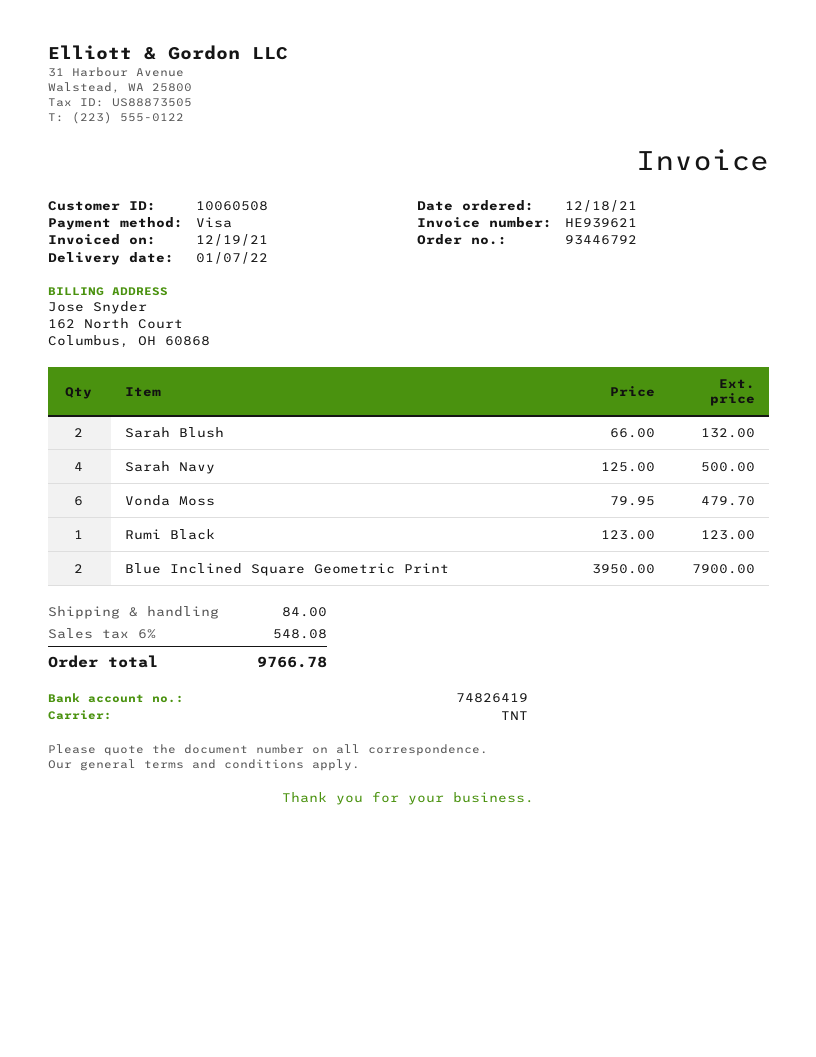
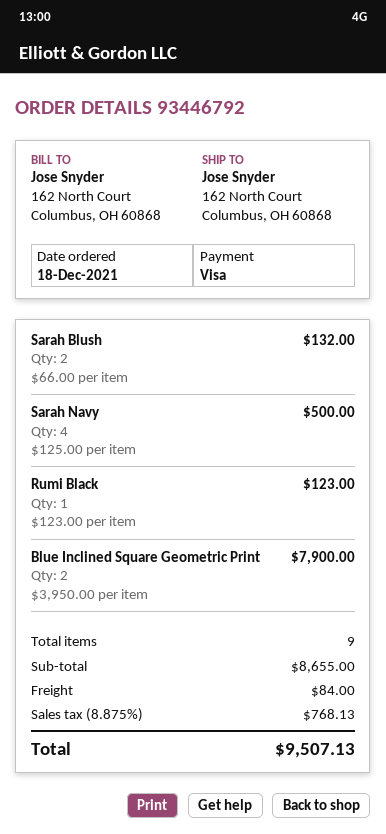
Vonda Moss: 6 x 79.95 = 479.70 -> none
tax: 6% = 548.08 -> 8.875% = 768.13
total: 9766.78 -> 9507.13

